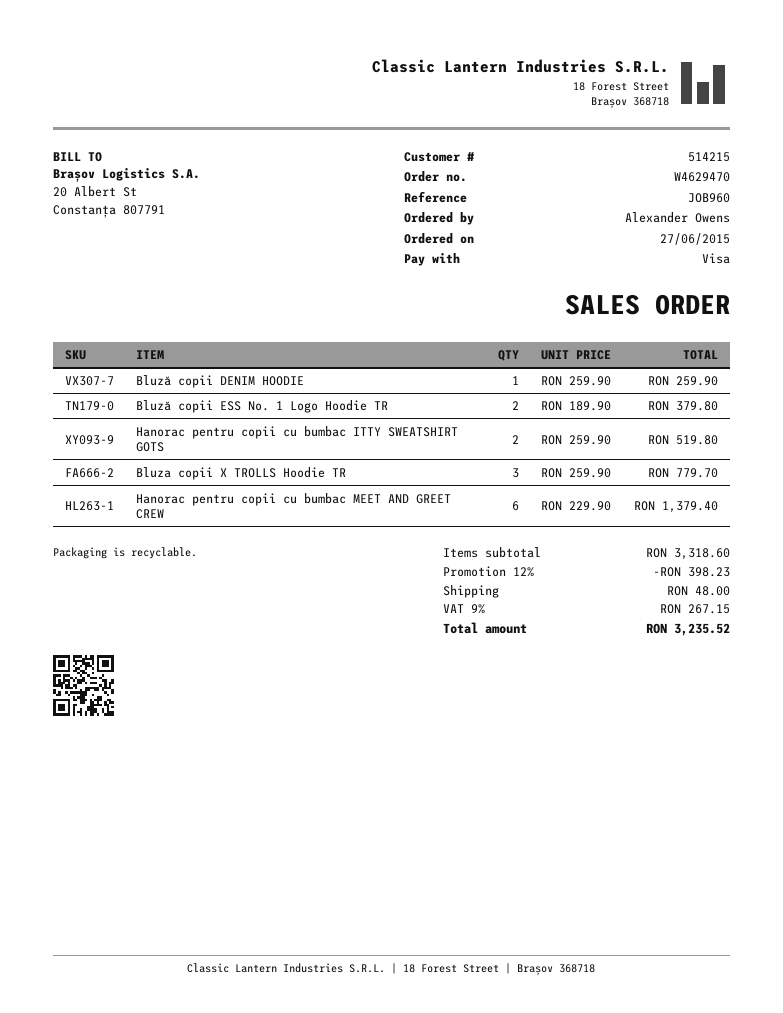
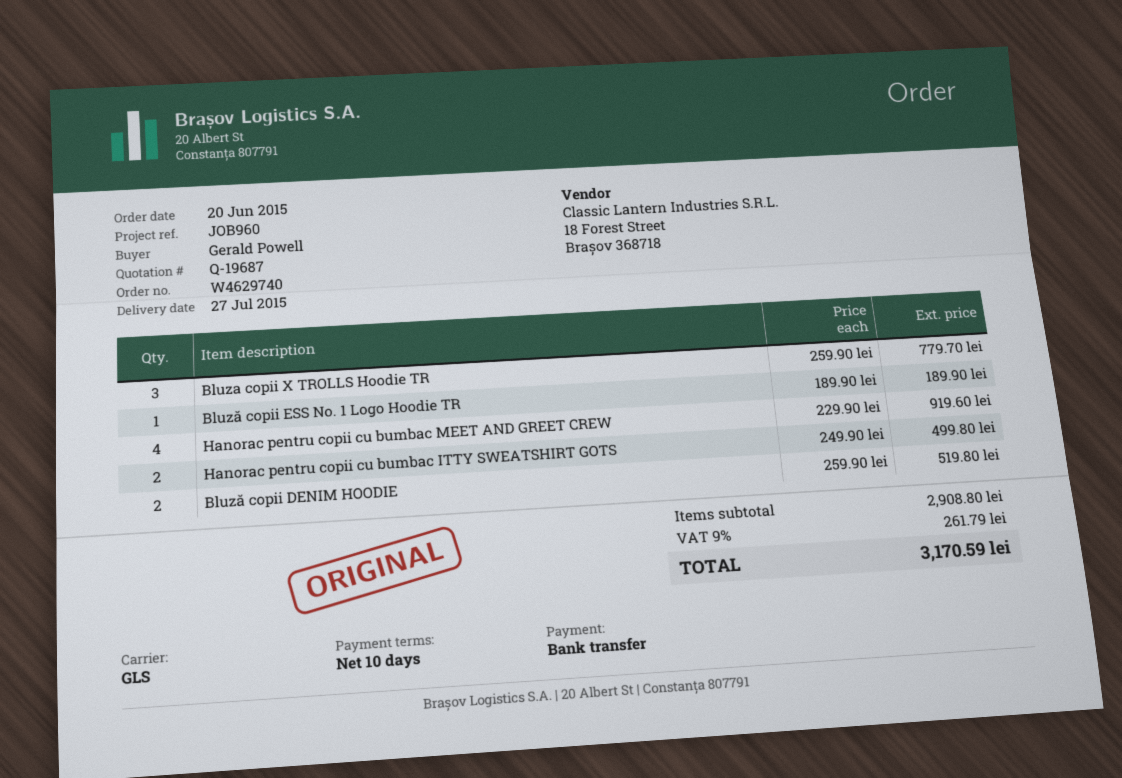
order number: W4629470 -> W4629740
order date: 2015-06-27 -> 2015-06-20
ordered by: Alexander Owens -> Gerald Powell
payment method: Visa -> bank transfer
Bluză copii DENIM HOODIE: 1 x 259.90 = 259.90 -> 2 x 259.90 = 519.80
Bluză copii ESS No. 1 Logo Hoodie TR: 2 x 189.90 = 379.80 -> 1 x 189.90 = 189.90
Hanorac pentru copii cu bumbac ITTY SWEATSHIRT GOTS: 2 x 259.90 = 519.80 -> 2 x 249.90 = 499.80
Hanorac pentru copii cu bumbac MEET AND GREET CREW: 6 x 229.90 = 1379.40 -> 4 x 229.90 = 919.60
subtotal: 3318.60 -> 2908.80
discount: 12% = 398.23 -> none
shipping: 48.00 -> none
tax: 9% = 267.15 -> 9% = 261.79
total: 3235.52 -> 3170.59

